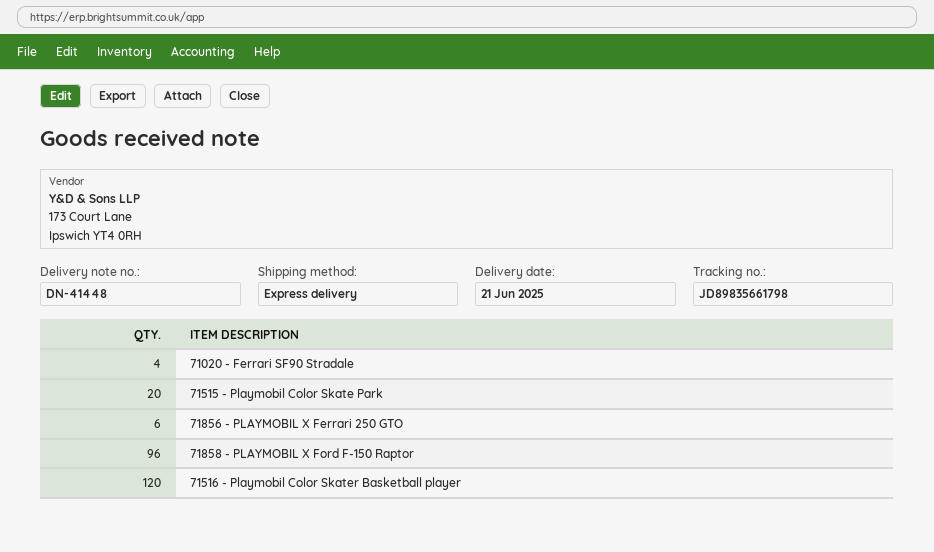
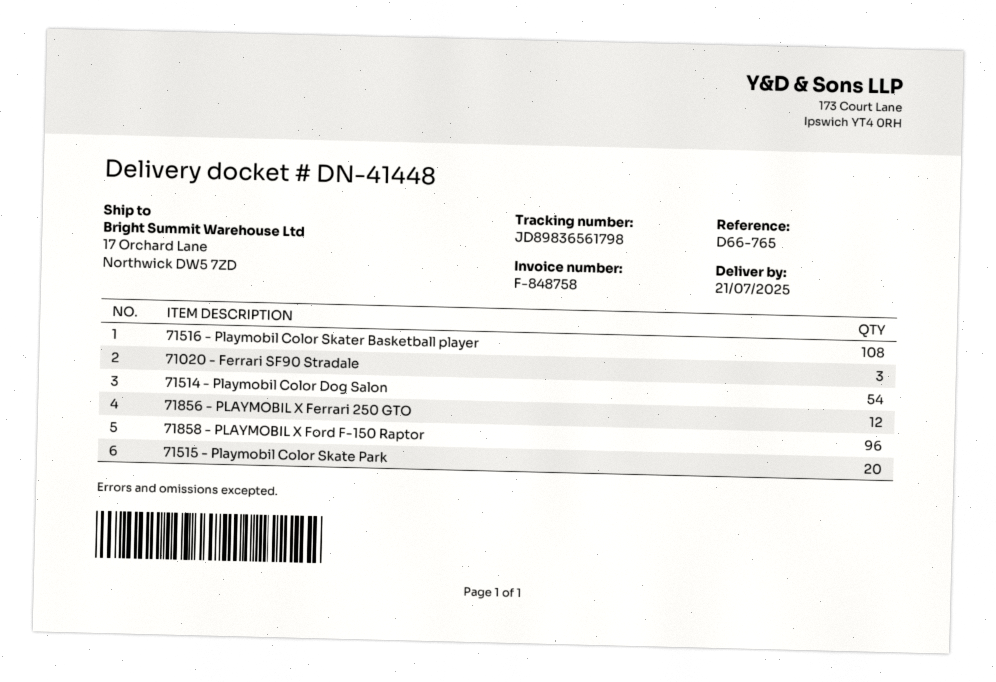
delivery date: 2025-06-21 -> 2025-07-21
tracking number: JD89835661798 -> JD89836561798
71020 - Ferrari SF90 Stradale: 4 -> 3
71856 - PLAYMOBIL X Ferrari 250 GTO: 6 -> 12
71516 - Playmobil Color Skater Basketball player: 120 -> 108
71514 - Playmobil Color Dog Salon: none -> 54

